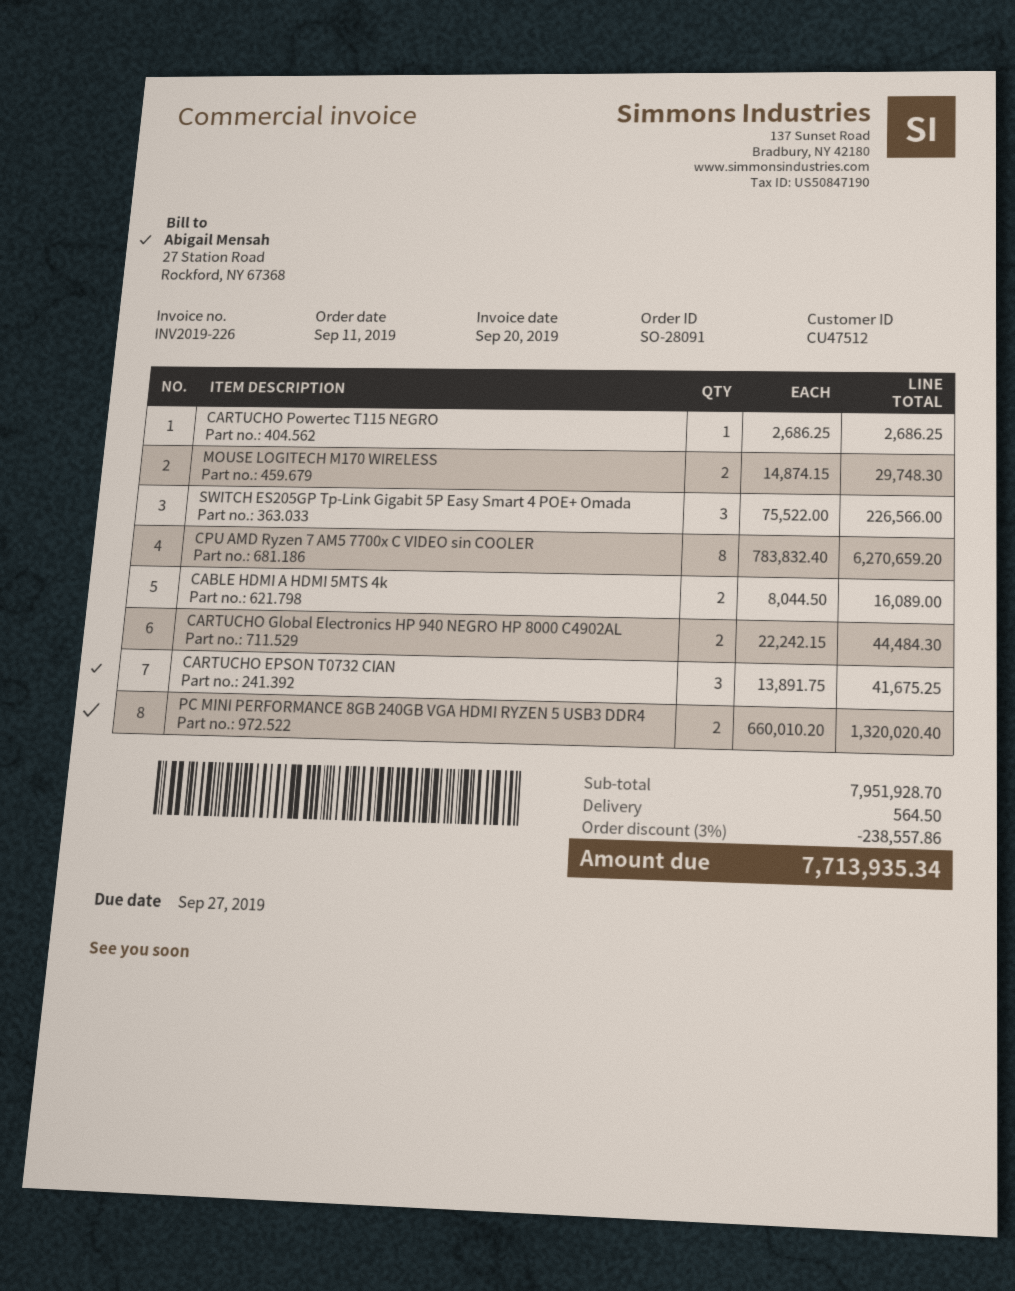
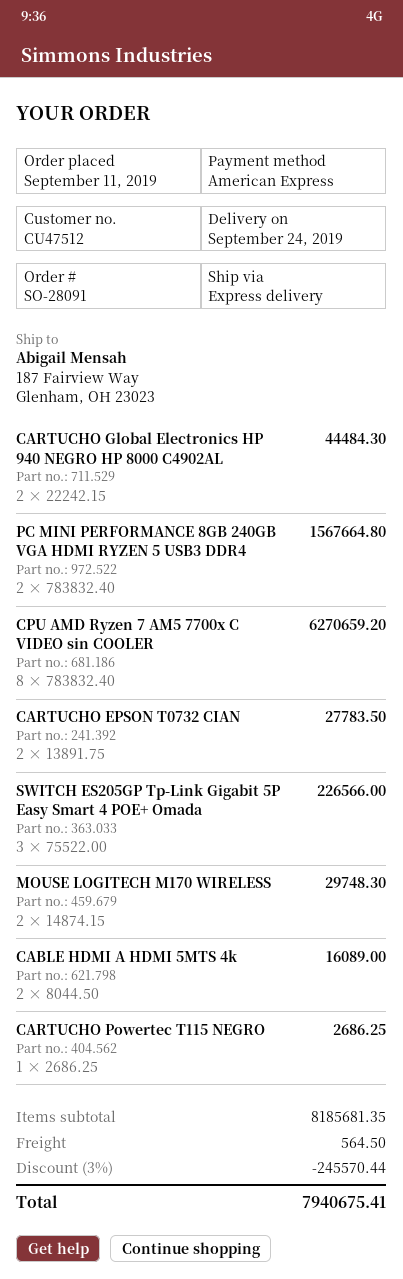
CARTUCHO EPSON T0732 CIAN: 3 x 13891.75 = 41675.25 -> 2 x 13891.75 = 27783.50
PC MINI PERFORMANCE 8GB 240GB VGA HDMI RYZEN 5 USB3 DDR4: 2 x 660010.20 = 1320020.40 -> 2 x 783832.40 = 1567664.80
subtotal: 7951928.70 -> 8185681.35
discount: 3% = 238557.86 -> 3% = 245570.44
total: 7713935.34 -> 7940675.41

